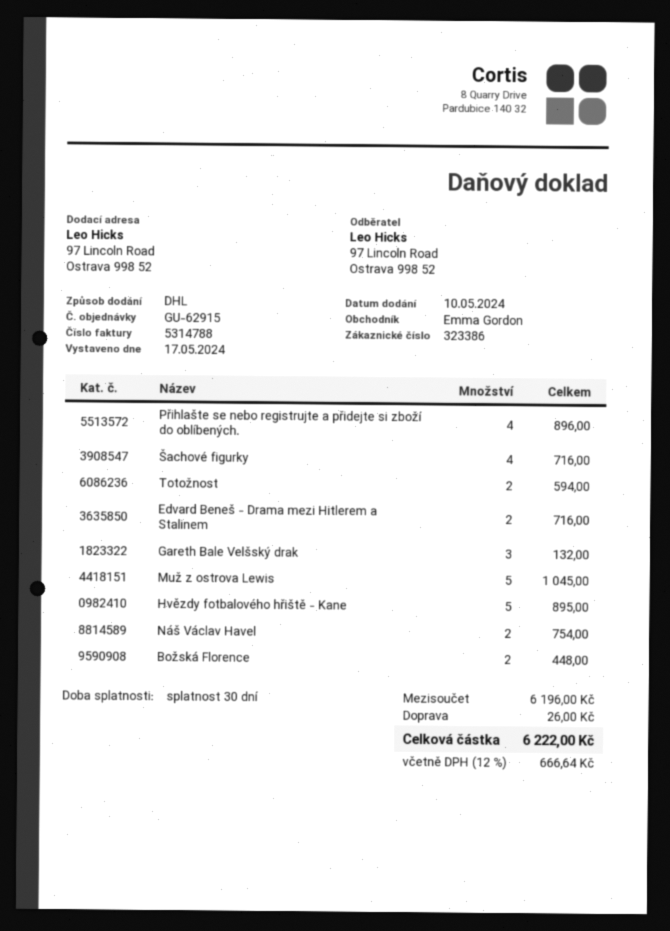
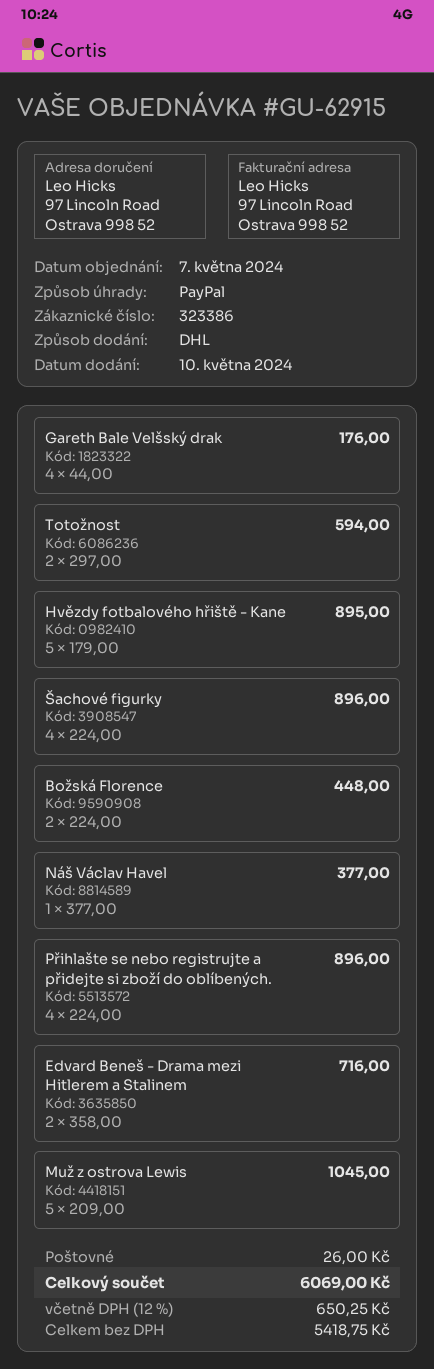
Šachové figurky: 4 for 716.00 -> 4 for 896.00
Gareth Bale Velšský drak: 3 for 132.00 -> 4 for 176.00
Náš Václav Havel: 2 for 754.00 -> 1 for 377.00
tax: 12% = 666.64 -> 12% = 650.25
total: 6222.00 -> 6069.00

